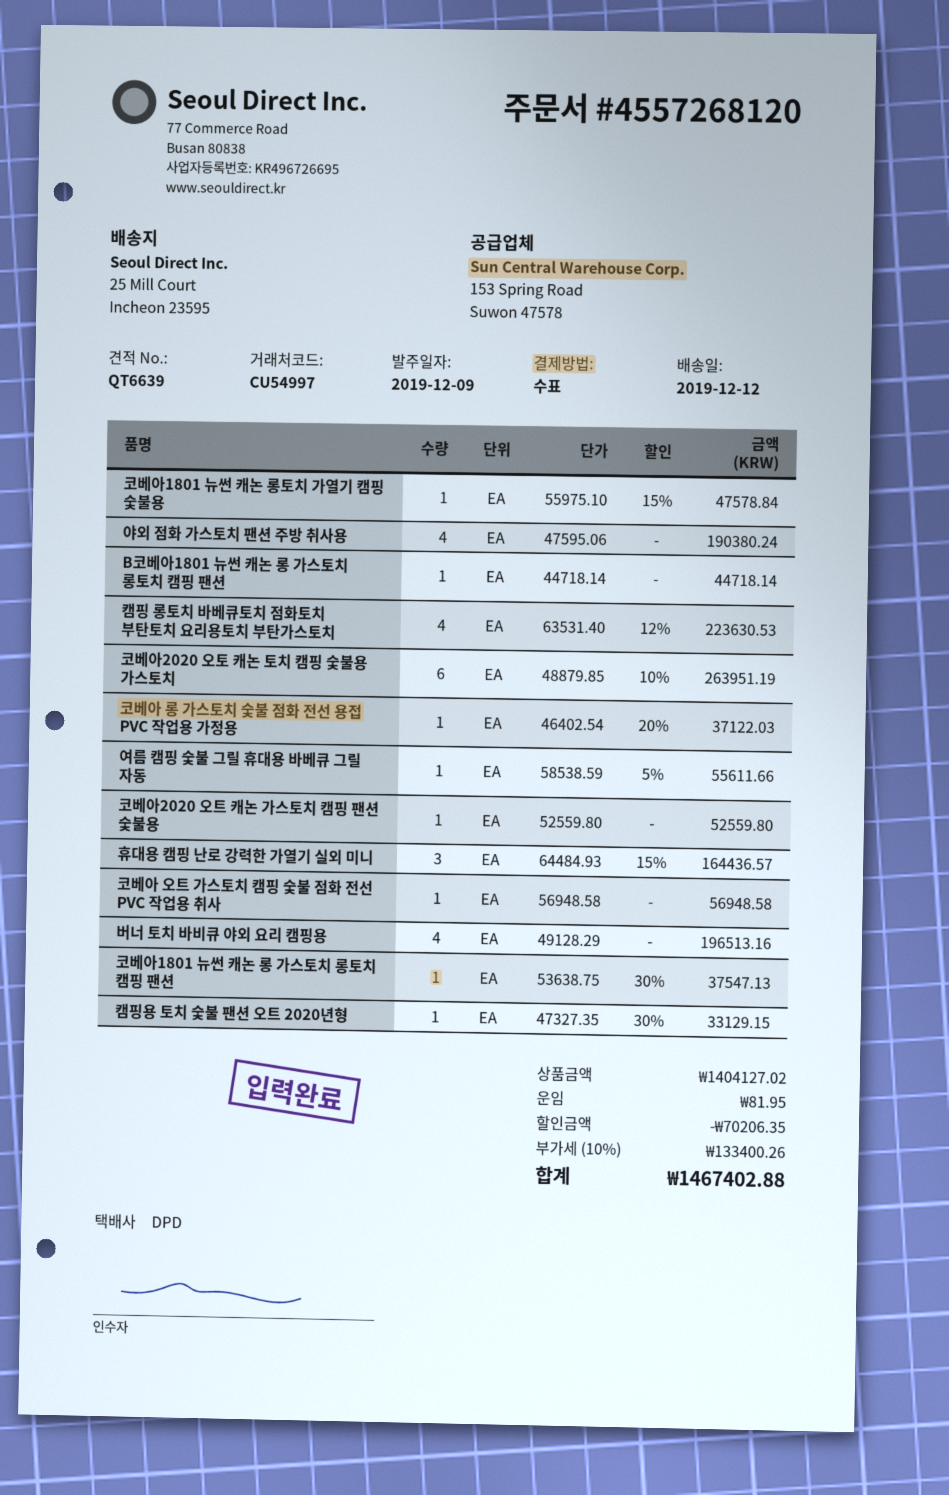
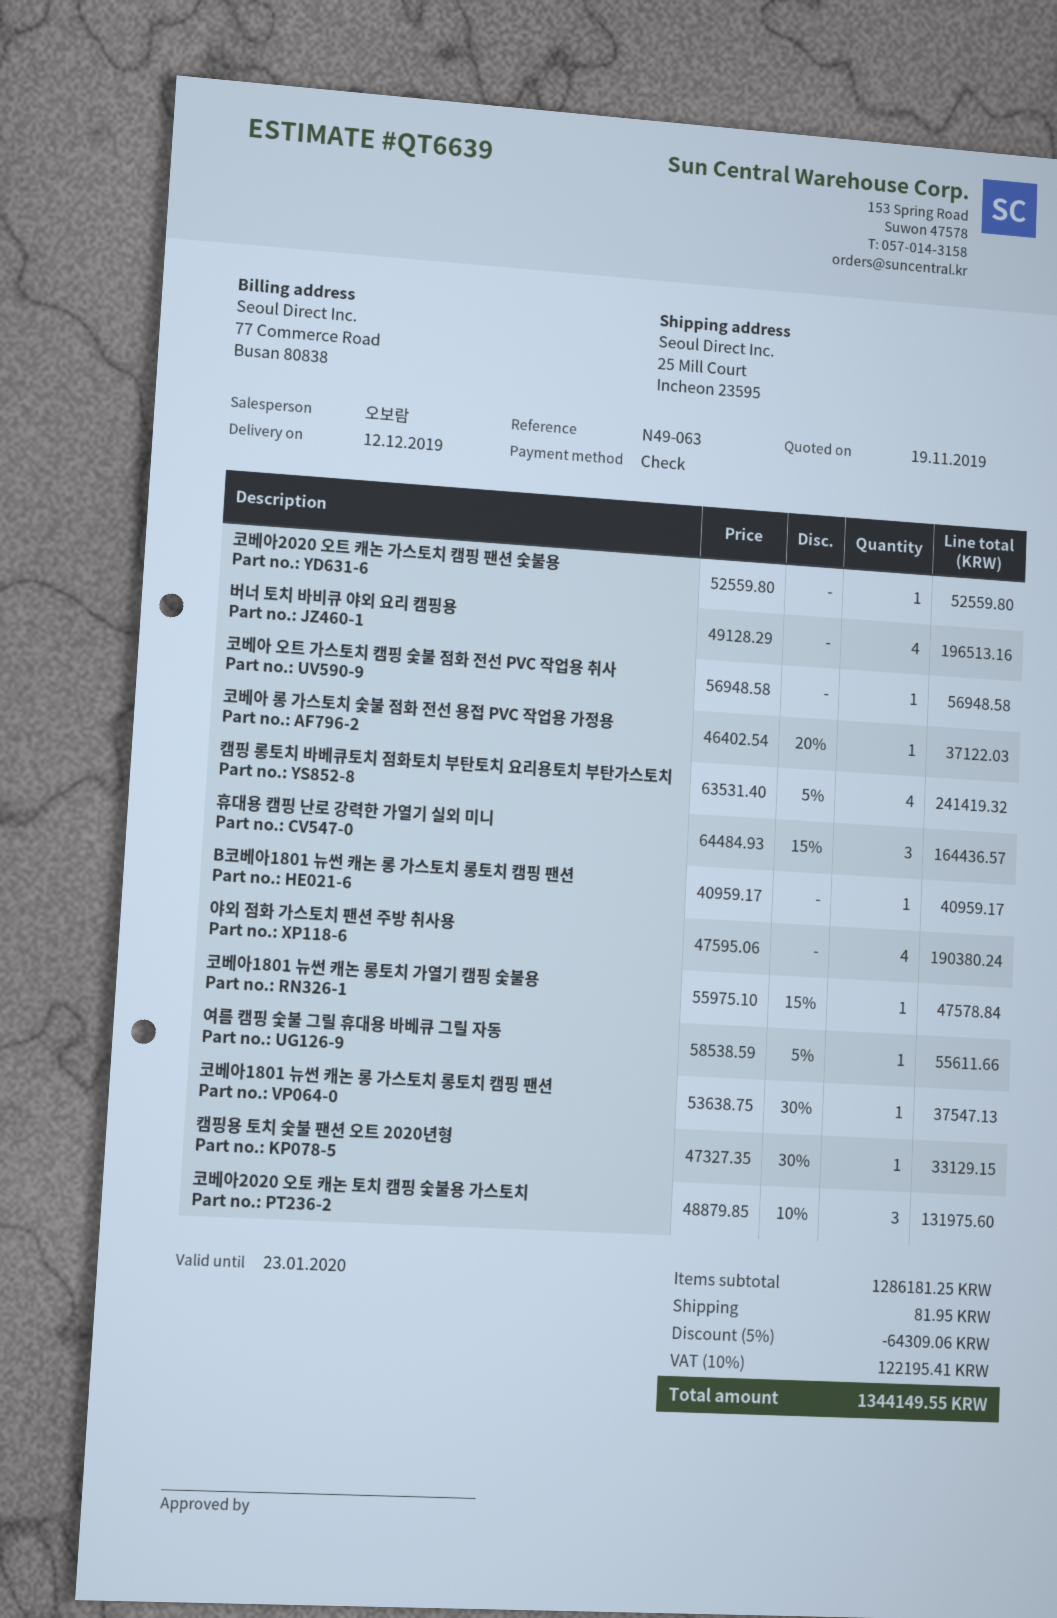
B코베아1801 뉴썬 캐논 롱 가스토치 롱토치 캠핑 팬션: 1 x 44718.14 = 44718.14 -> 1 x 40959.17 = 40959.17
캠핑 롱토치 바베큐토치 점화토치 부탄토치 요리용토치 부탄가스토치: 4 x 63531.40 - 12% = 223630.53 -> 4 x 63531.40 - 5% = 241419.32
코베아2020 오토 캐논 토치 캠핑 숯불용 가스토치: 6 x 48879.85 - 10% = 263951.19 -> 3 x 48879.85 - 10% = 131975.60
subtotal: 1404127.02 -> 1286181.25
discount: 70206.35 -> 64309.06
tax: 10% = 133400.26 -> 10% = 122195.41
total: 1467402.88 -> 1344149.55

